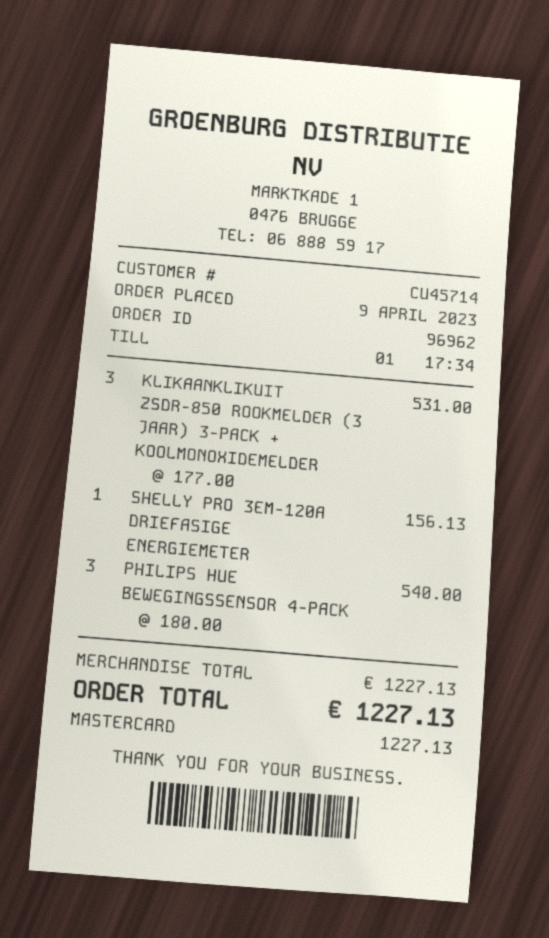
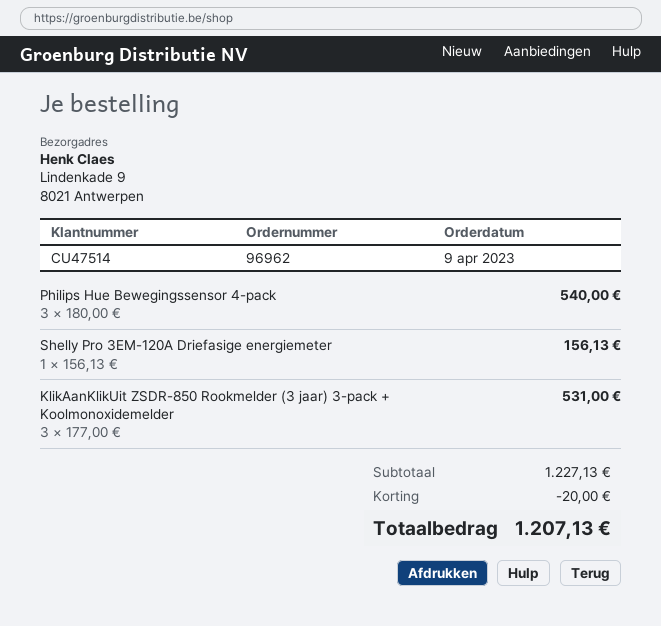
customer number: CU45714 -> CU47514
discount: none -> 20.00
total: 1227.13 -> 1207.13

